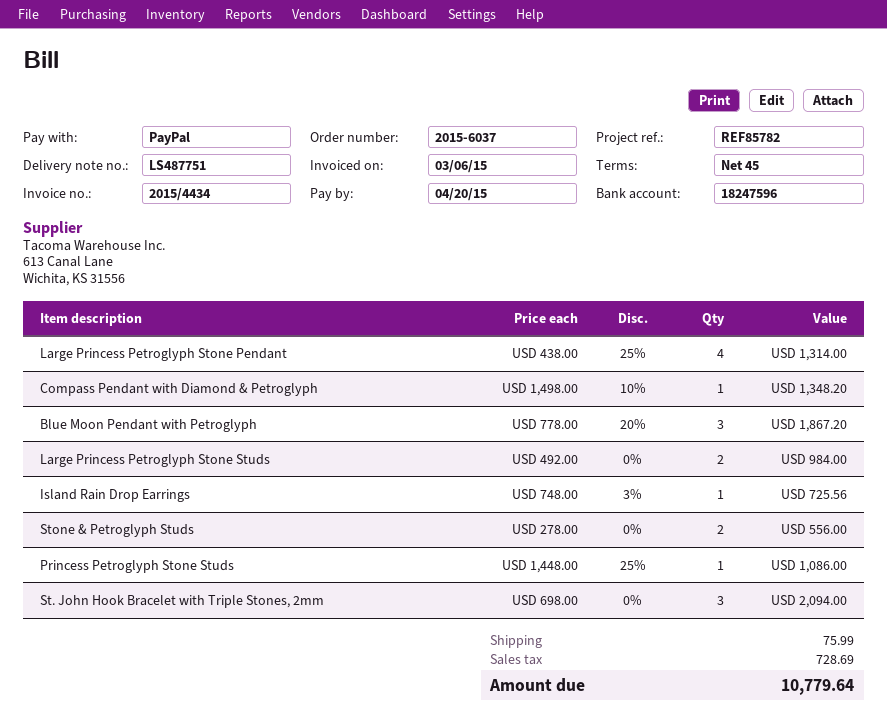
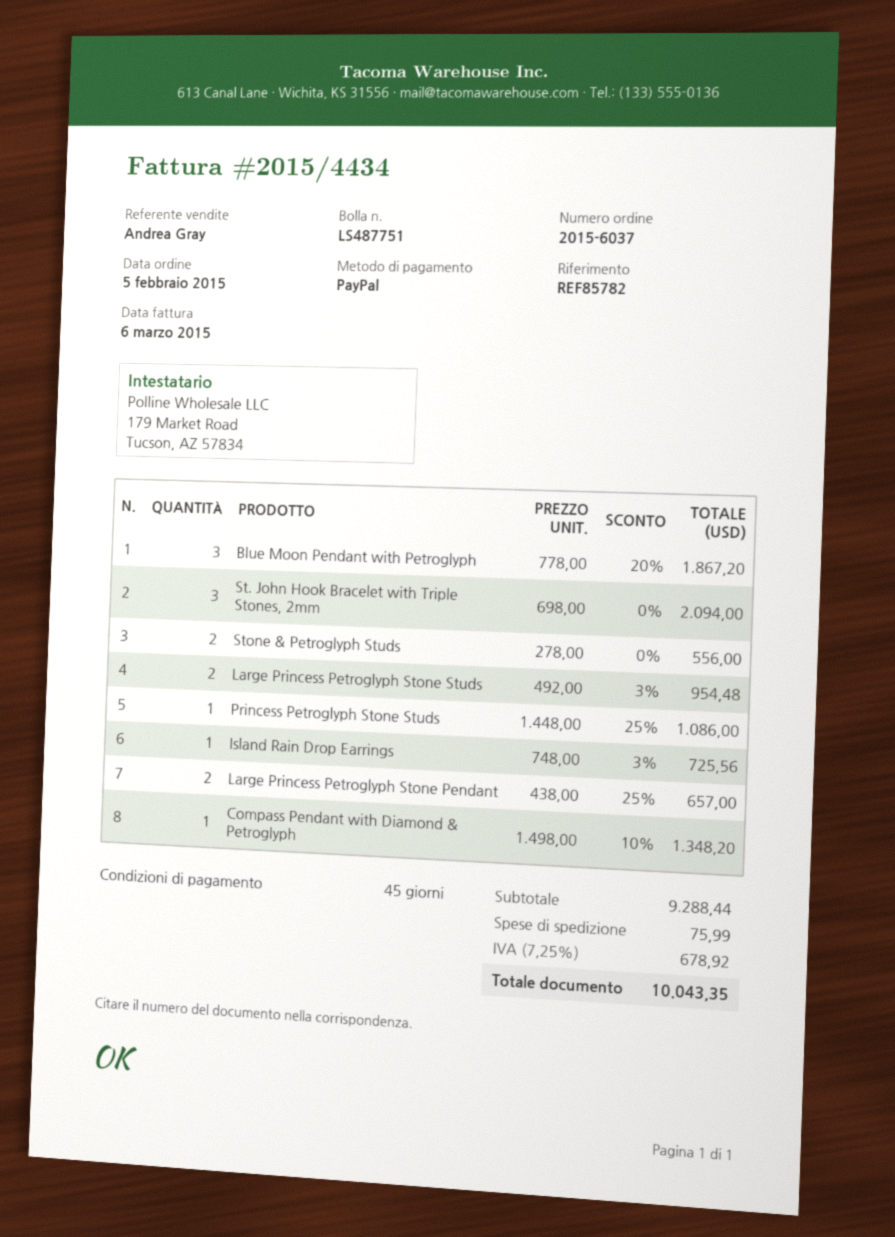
Large Princess Petroglyph Stone Pendant: 4 x 438.00 - 25% = 1314.00 -> 2 x 438.00 - 25% = 657.00
Large Princess Petroglyph Stone Studs: 2 x 492.00 = 984.00 -> 2 x 492.00 - 3% = 954.48
tax: 728.69 -> 678.92
total: 10779.64 -> 10043.35

